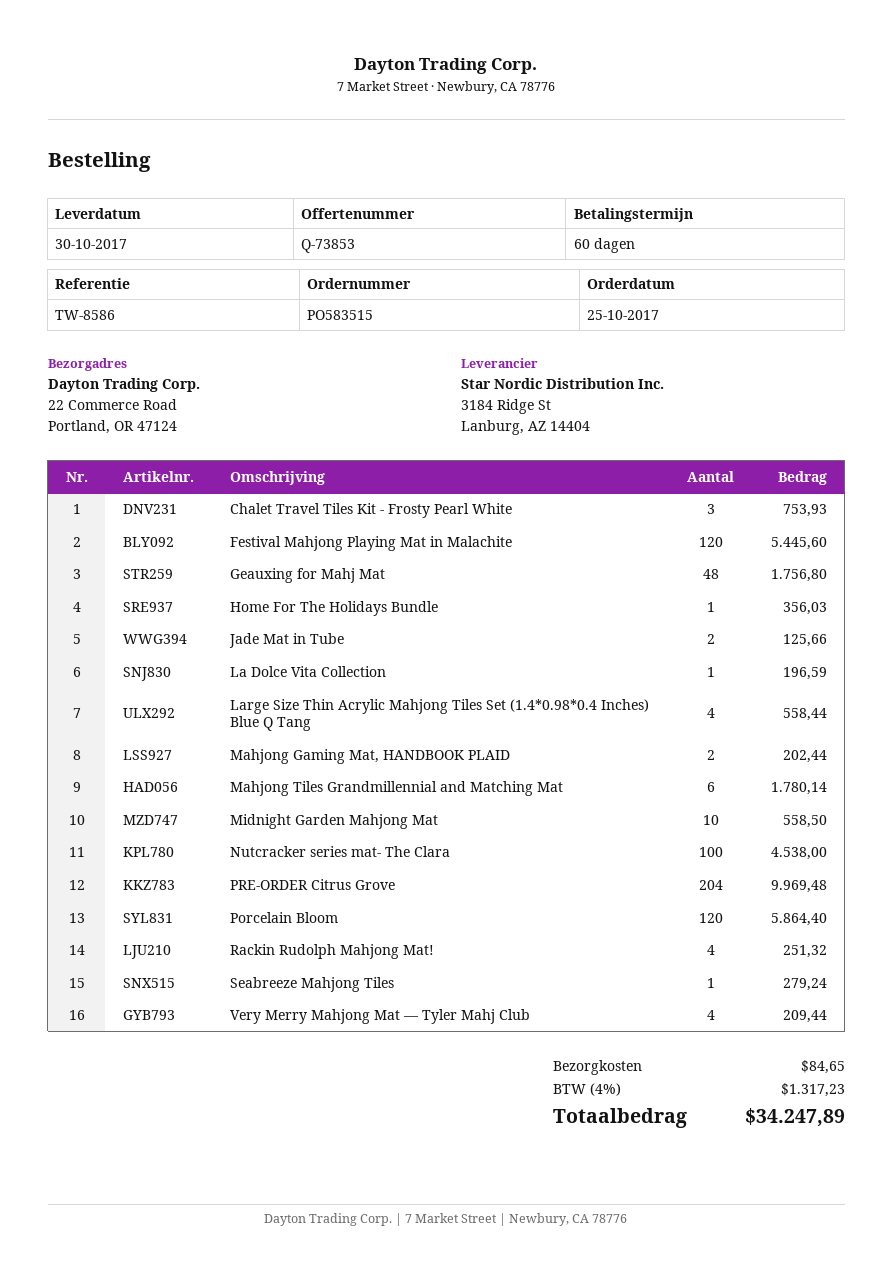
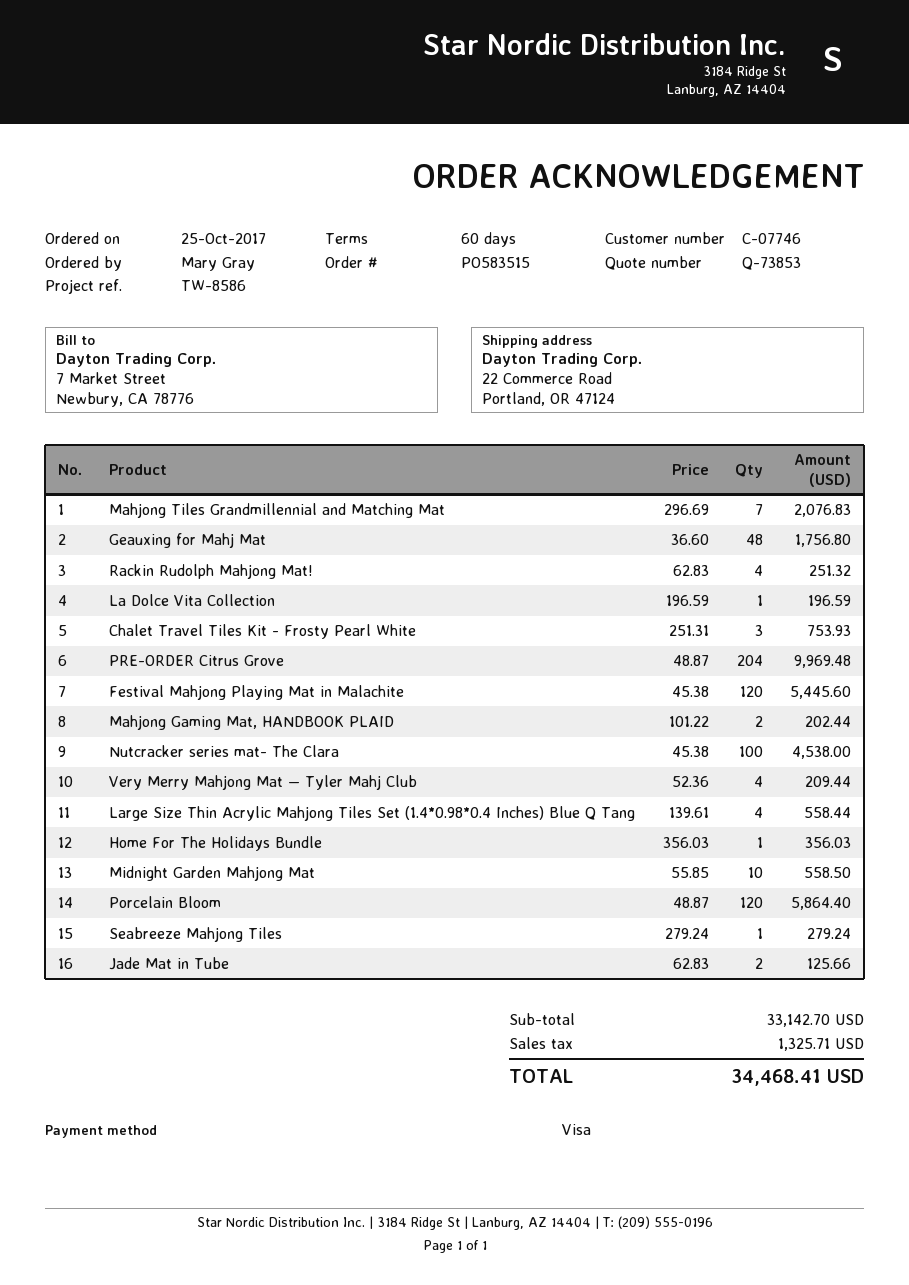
Mahjong Tiles Grandmillennial and Matching Mat: 6 for 1780.14 -> 7 for 2076.83
shipping: 84.65 -> none
tax: 1317.23 -> 1325.71
total: 34247.89 -> 34468.41

